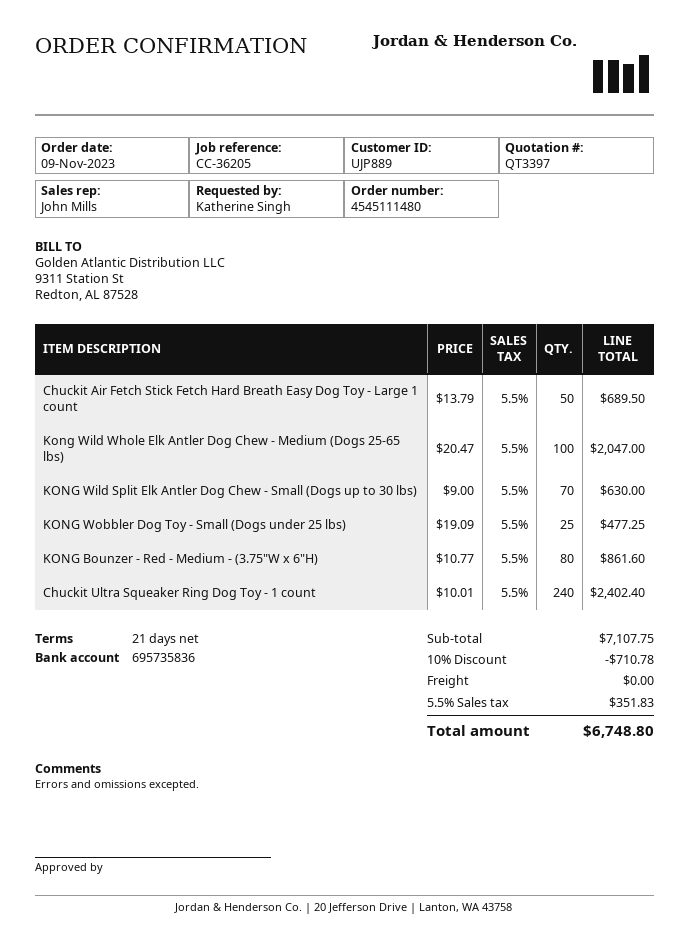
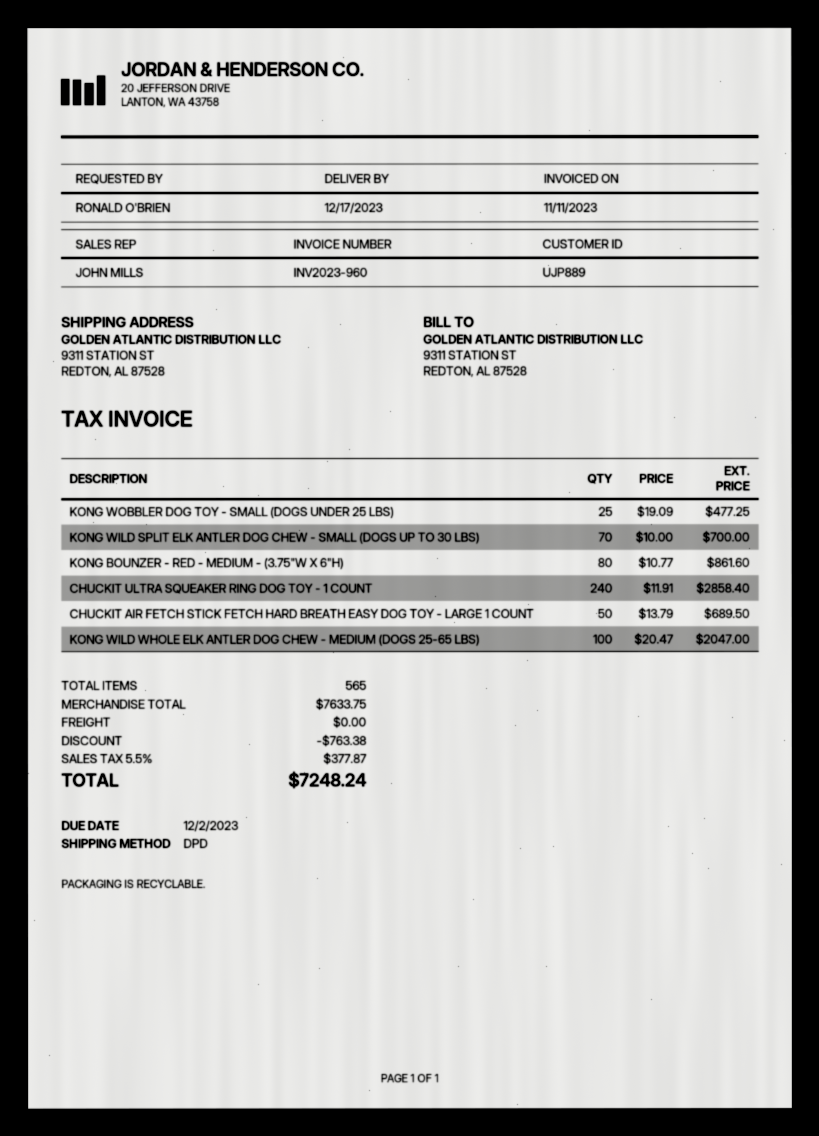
ordered by: Katherine Singh -> RONALD O'BRIEN
KONG Wild Split Elk Antler Dog Chew - Small (Dogs up to 30 lbs): 70 x 9.00 = 630.00 -> 70 x 10.00 = 700.00
Chuckit Ultra Squeaker Ring Dog Toy - 1 count: 240 x 10.01 = 2402.40 -> 240 x 11.91 = 2858.40
subtotal: 7107.75 -> 7633.75
discount: 710.78 -> 763.38
tax: 5.5% = 351.83 -> 5.5% = 377.87
total: 6748.80 -> 7248.24

